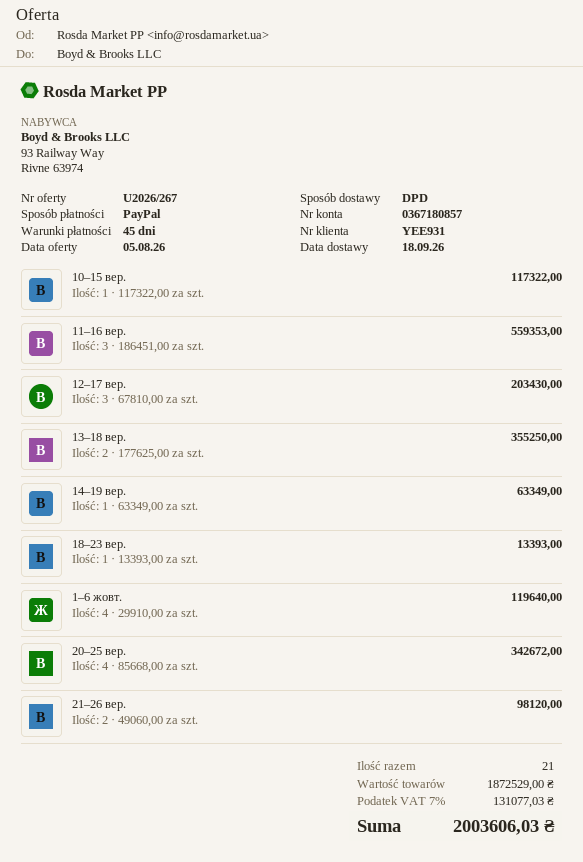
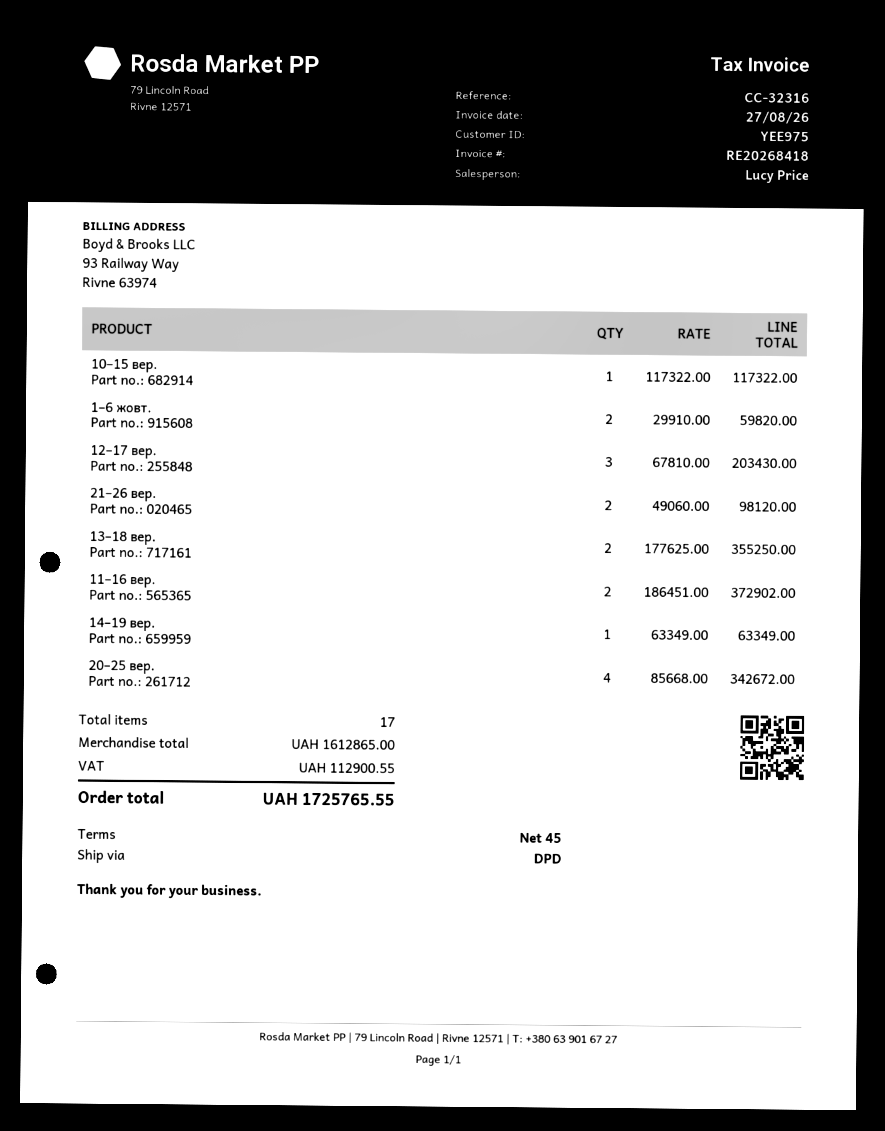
customer number: YEE931 -> YEE975
11–16 вер.: 3 x 186451.00 = 559353.00 -> 2 x 186451.00 = 372902.00
18–23 вер.: 1 x 13393.00 = 13393.00 -> none
1–6 жовт.: 4 x 29910.00 = 119640.00 -> 2 x 29910.00 = 59820.00
total quantity: 21 -> 17
subtotal: 1872529.00 -> 1612865.00
tax: 131077.03 -> 112900.55
total: 2003606.03 -> 1725765.55

